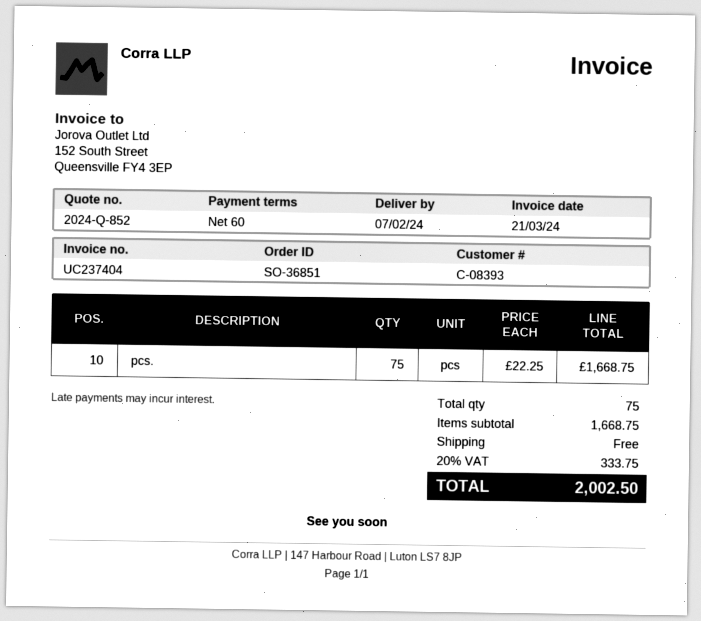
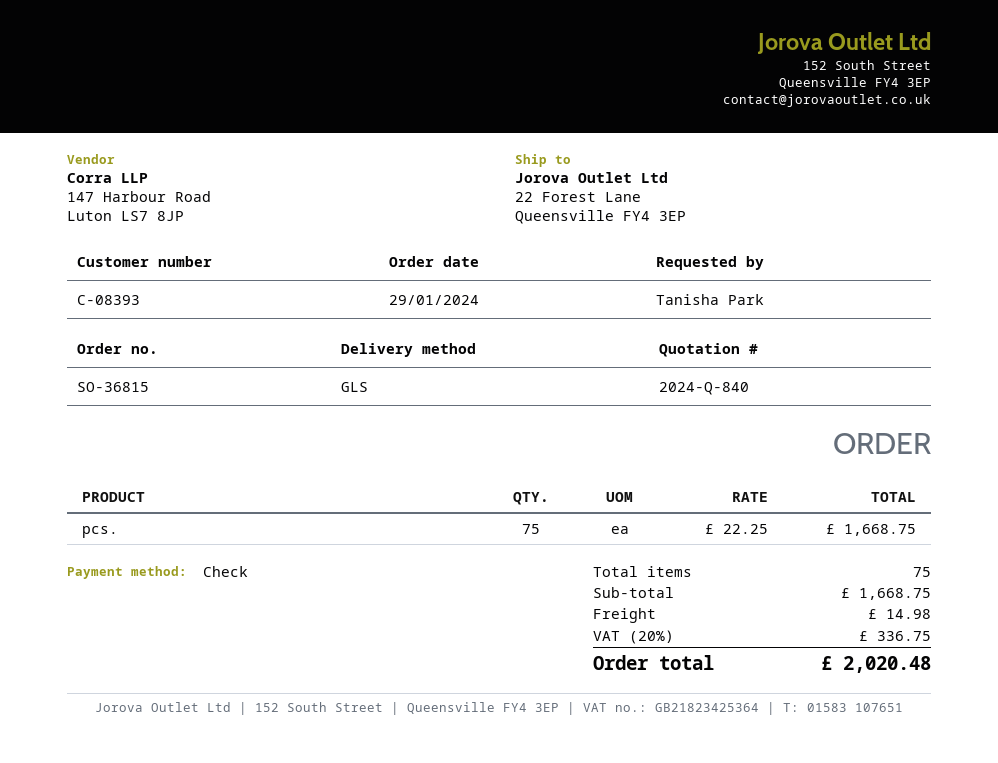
quote number: 2024-Q-852 -> 2024-Q-840
order number: SO-36851 -> SO-36815
shipping: 0.00 -> 14.98
tax: 20% = 333.75 -> 20% = 336.75
total: 2002.50 -> 2020.48

